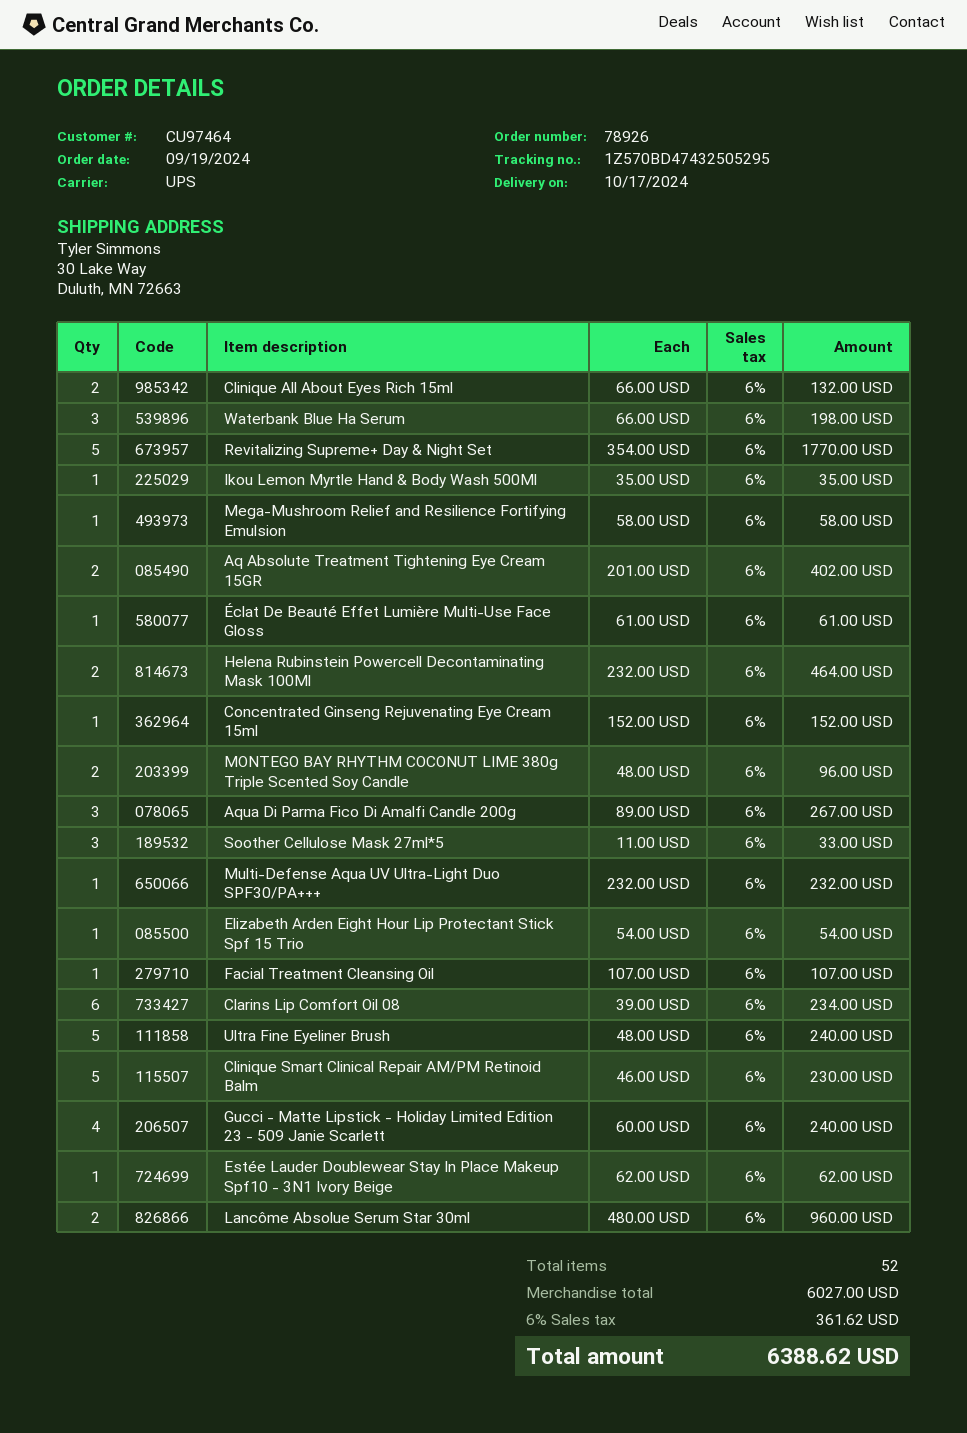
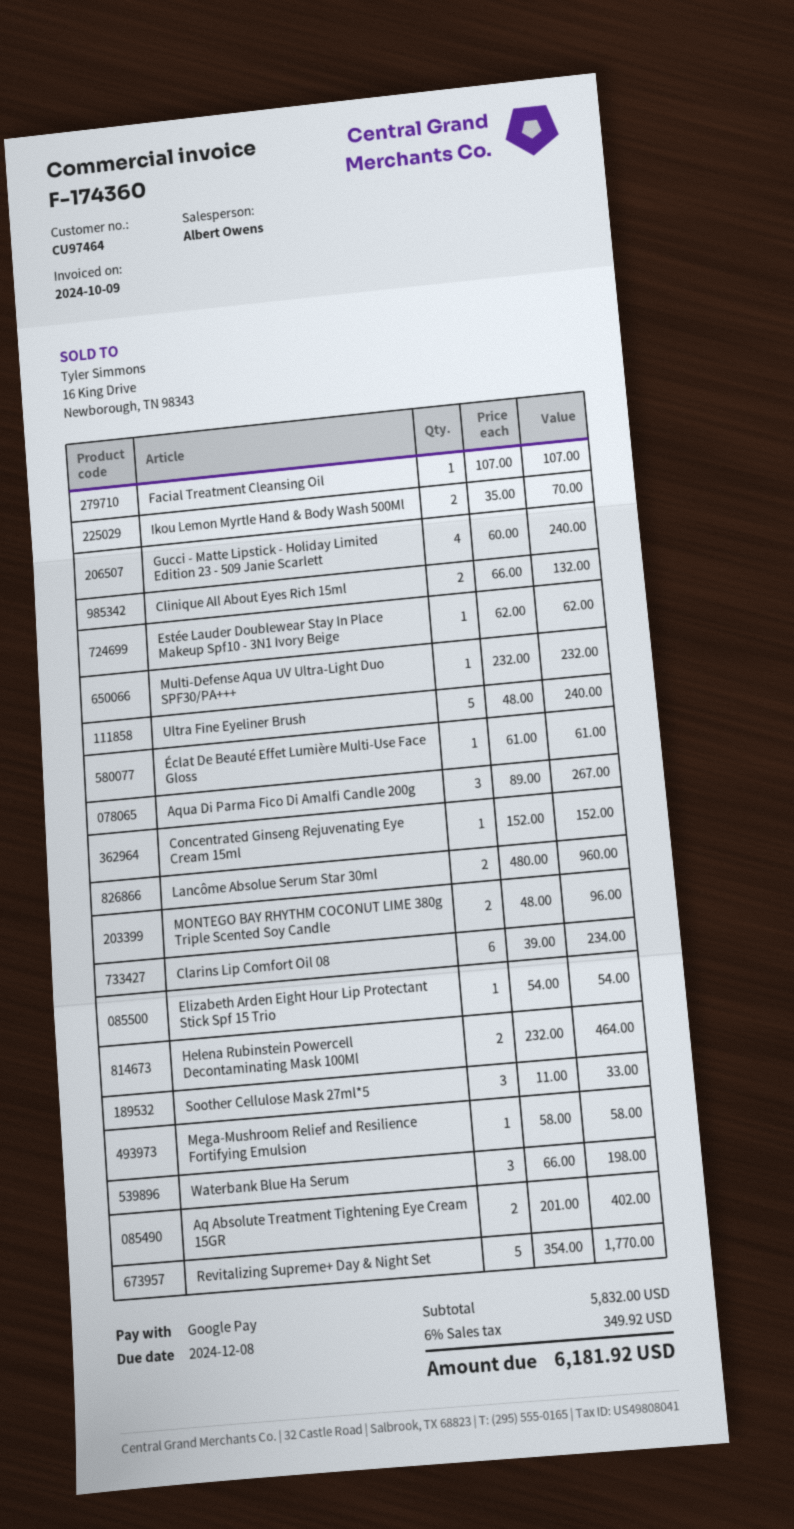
Ikou Lemon Myrtle Hand & Body Wash 500Ml: 1 x 35.00 = 35.00 -> 2 x 35.00 = 70.00
Clinique Smart Clinical Repair AM/PM Retinoid Balm: 5 x 46.00 = 230.00 -> none
subtotal: 6027.00 -> 5832.00
tax: 6% = 361.62 -> 6% = 349.92
total: 6388.62 -> 6181.92

